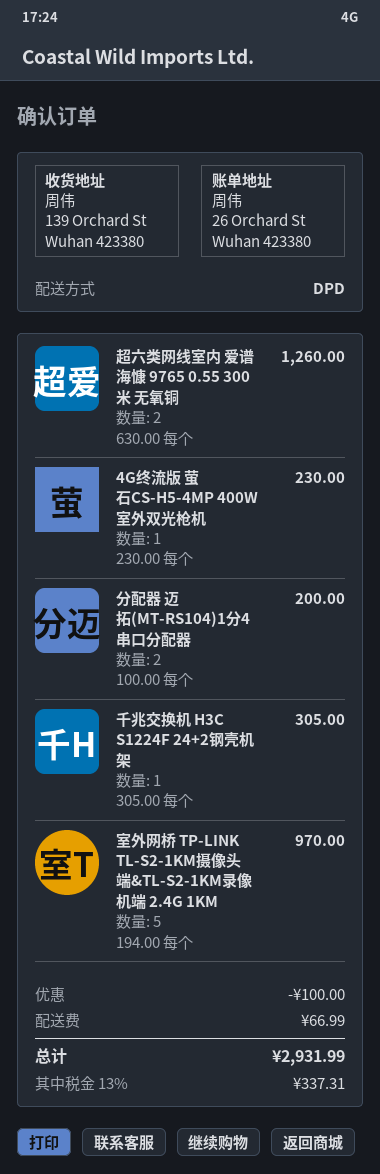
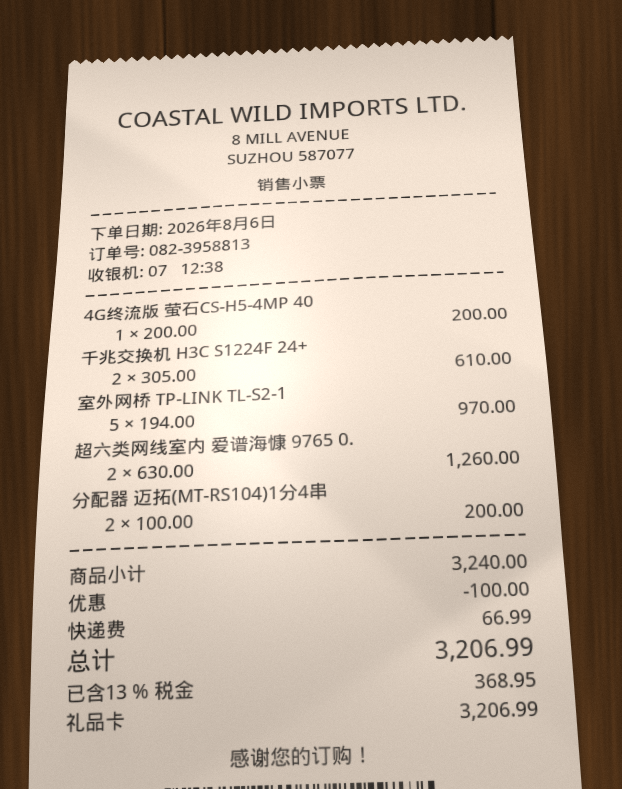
4G终流版 萤石CS-H5-4MP 400W室外双光枪机: 1 x 230.00 = 230.00 -> 1 x 200.00 = 200.00
千兆交换机 H3C S1224F 24+2钢壳机架: 1 x 305.00 = 305.00 -> 2 x 305.00 = 610.00
tax: 13% = 337.31 -> 13% = 368.95
total: 2931.99 -> 3206.99

